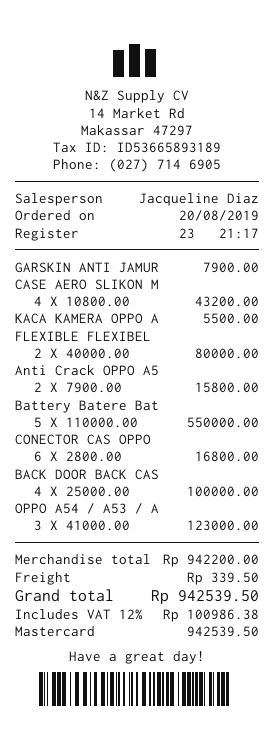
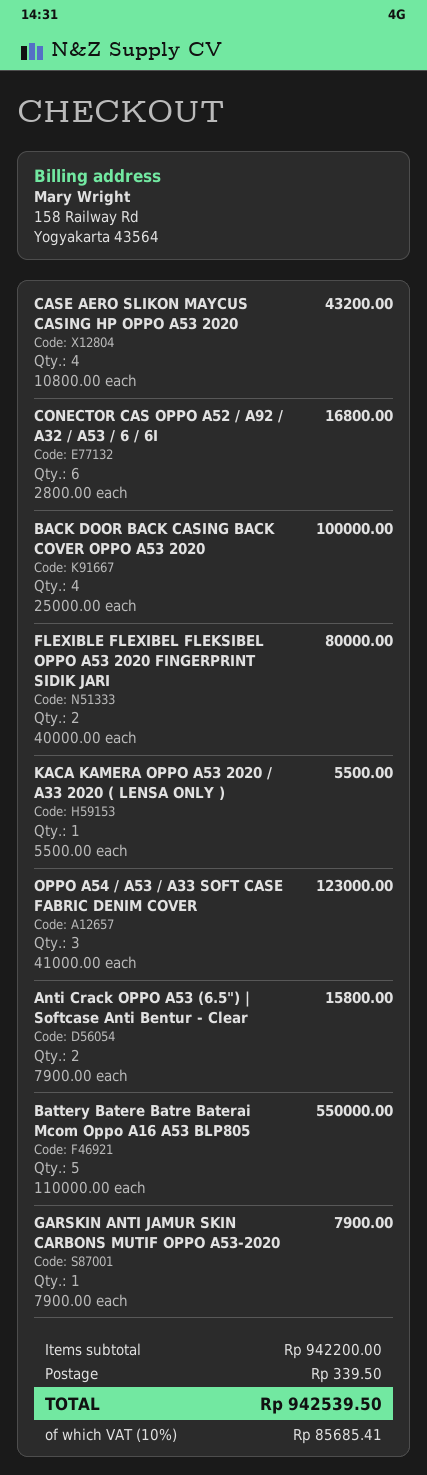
tax: 12% = 100986.38 -> 10% = 85685.41

